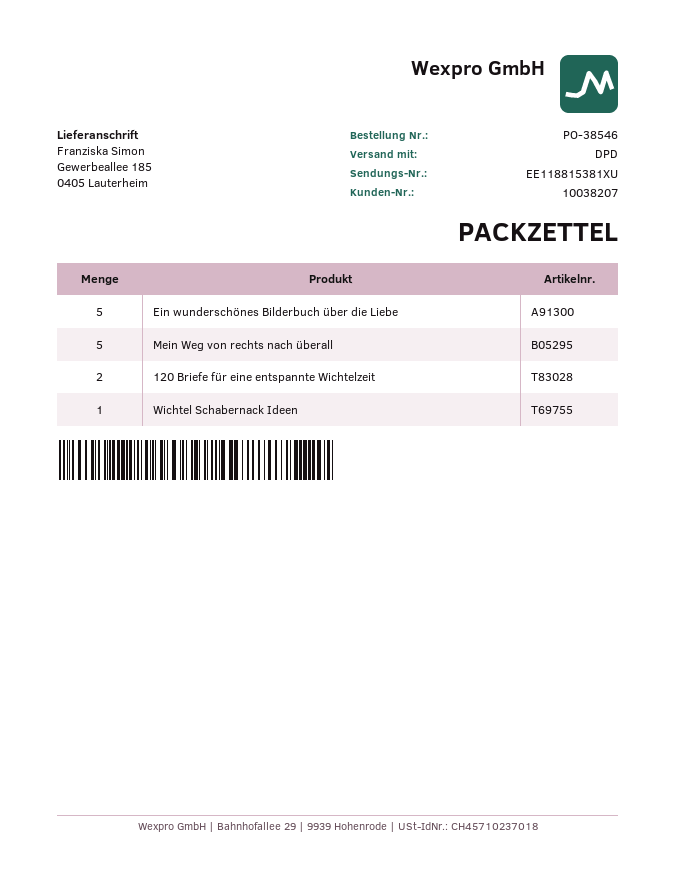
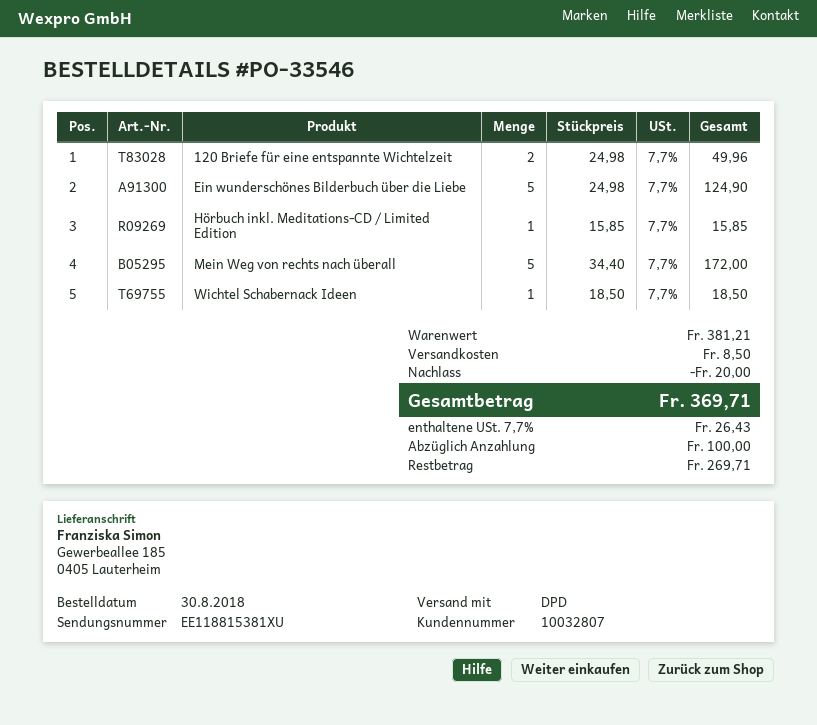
order number: PO-38546 -> PO-33546
customer number: 10038207 -> 10032807
Hörbuch inkl. Meditations-CD / Limited Edition: none -> 1

